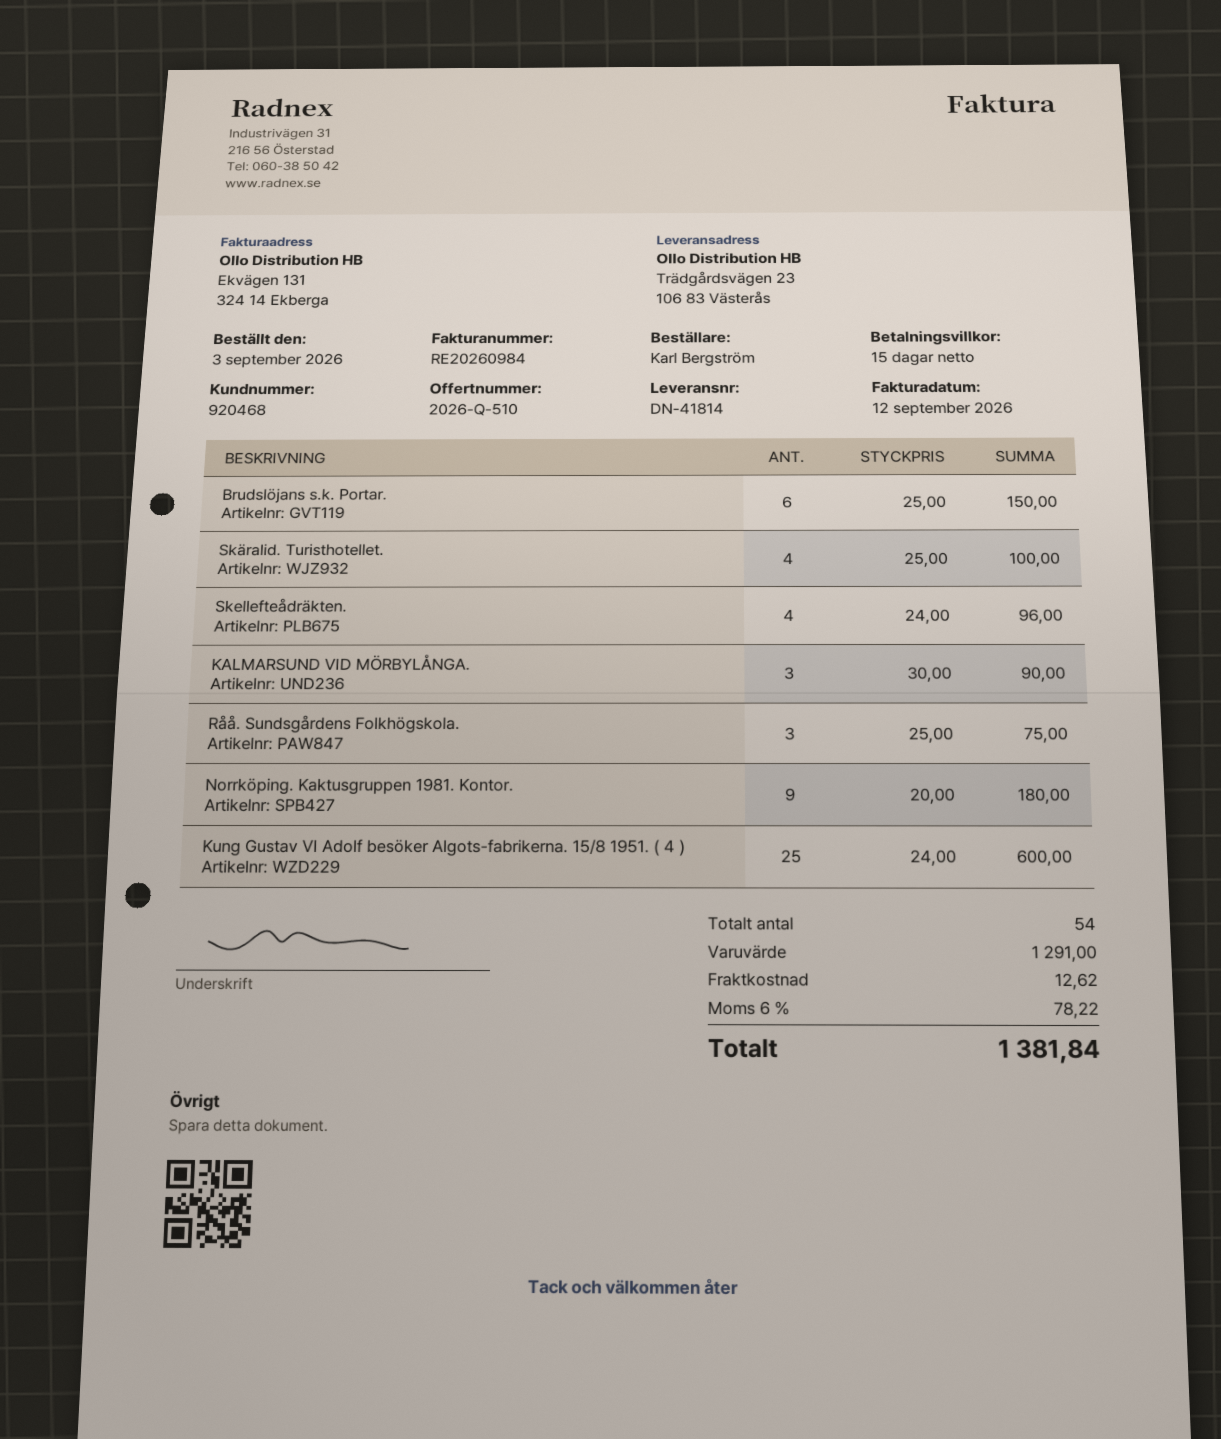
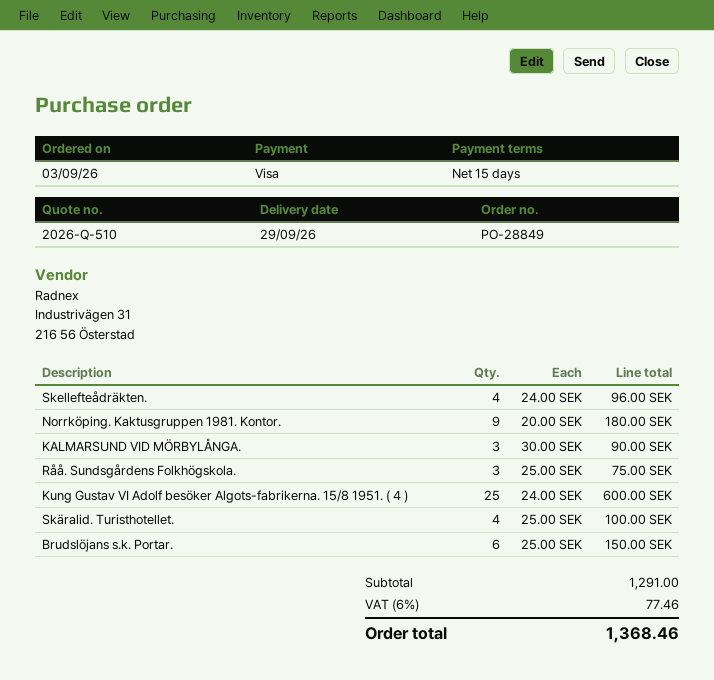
shipping: 12.62 -> none
tax: 6% = 78.22 -> 6% = 77.46
total: 1381.84 -> 1368.46

